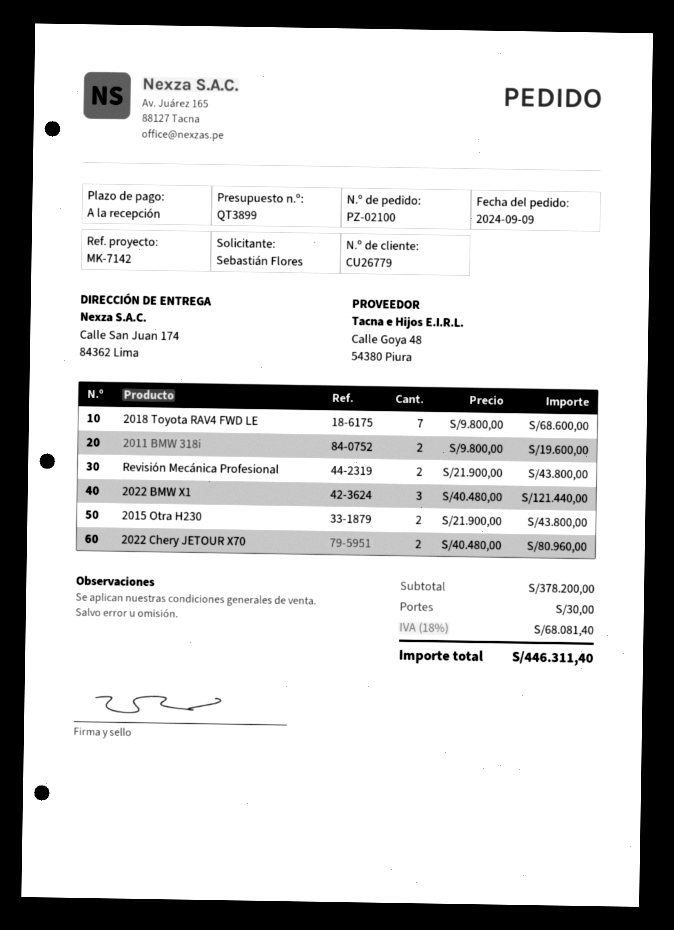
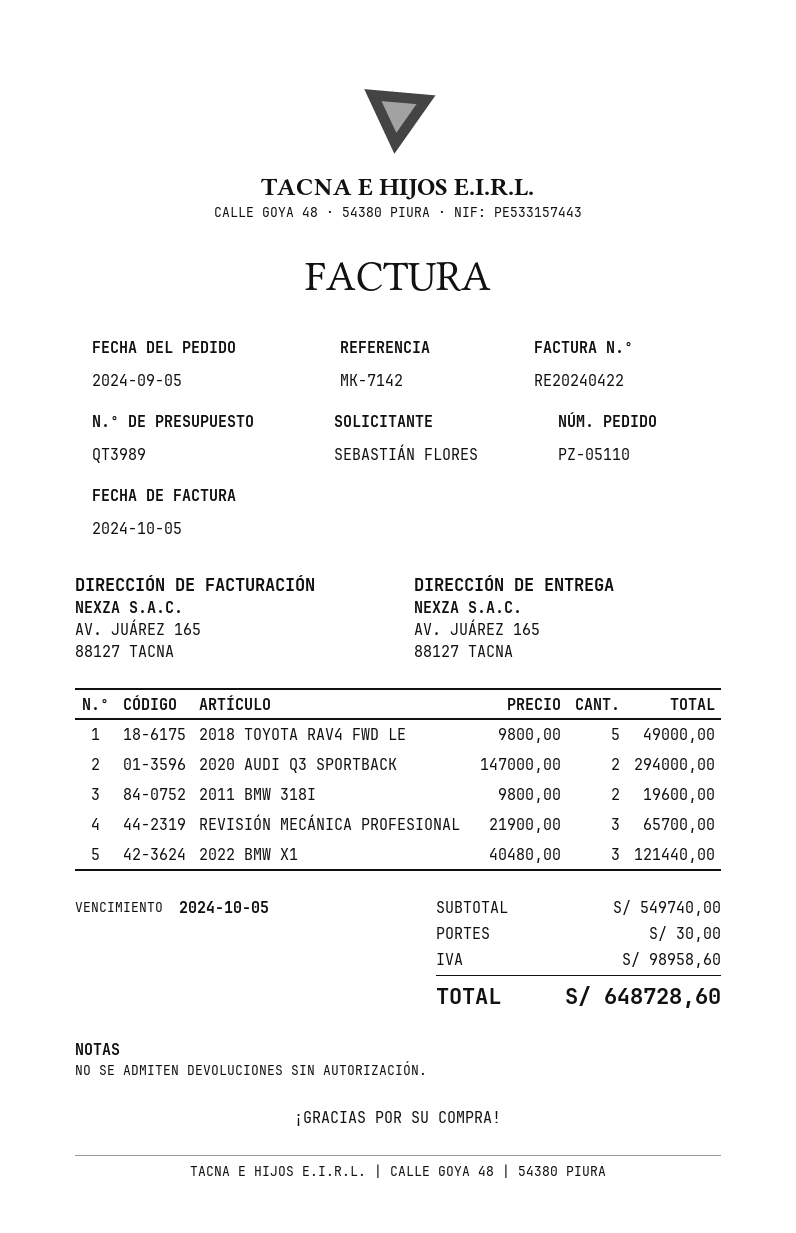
quote number: QT3899 -> QT3989
order number: PZ-02100 -> PZ-05110
order date: 2024-09-09 -> 2024-09-05
ship to: Calle San Juan 174, 84362 Lima -> AV. JUÁREZ 165, 88127 TACNA
2018 Toyota RAV4 FWD LE: 7 x 9800.00 = 68600.00 -> 5 x 9800.00 = 49000.00
Revisión Mecánica Profesional: 2 x 21900.00 = 43800.00 -> 3 x 21900.00 = 65700.00
2015 Otra H230: 2 x 21900.00 = 43800.00 -> none
2022 Chery JETOUR X70: 2 x 40480.00 = 80960.00 -> none
2020 AUDI Q3 SPORTBACK: none -> 2 x 147000.00 = 294000.00
subtotal: 378200.00 -> 549740.00
tax: 68081.40 -> 98958.60
total: 446311.40 -> 648728.60

